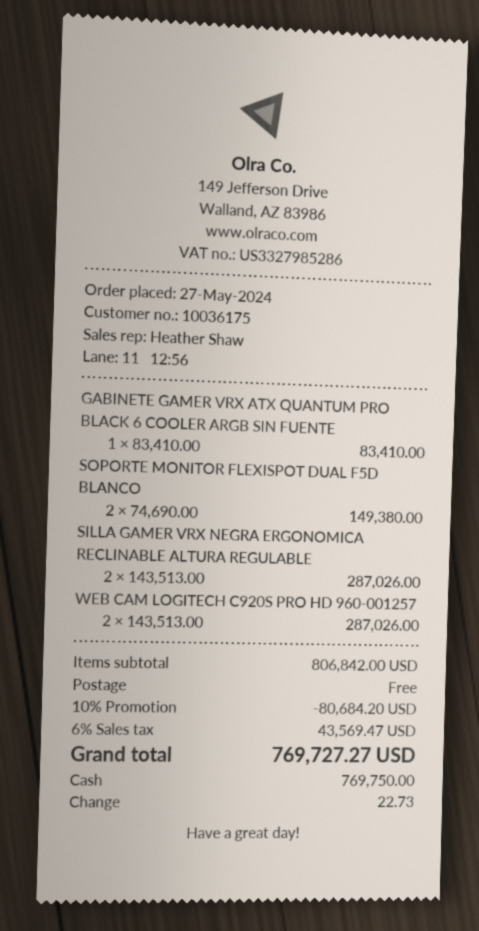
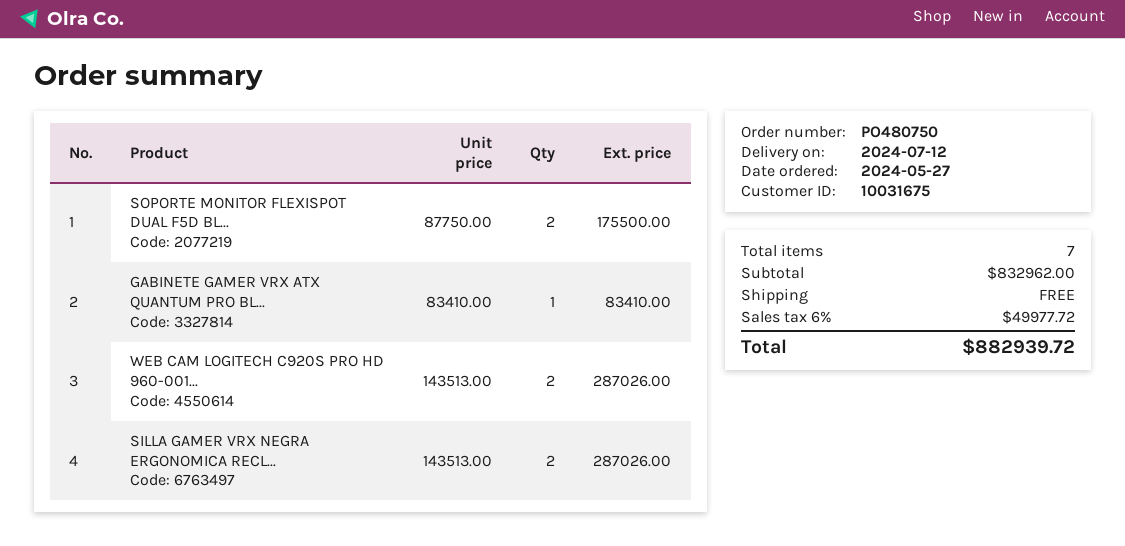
customer number: 10036175 -> 10031675
SOPORTE MONITOR FLEXISPOT DUAL F5D BLANCO: 2 x 74690.00 = 149380.00 -> 2 x 87750.00 = 175500.00
subtotal: 806842.00 -> 832962.00
discount: 10% = 80684.20 -> none
tax: 6% = 43569.47 -> 6% = 49977.72
total: 769727.27 -> 882939.72

